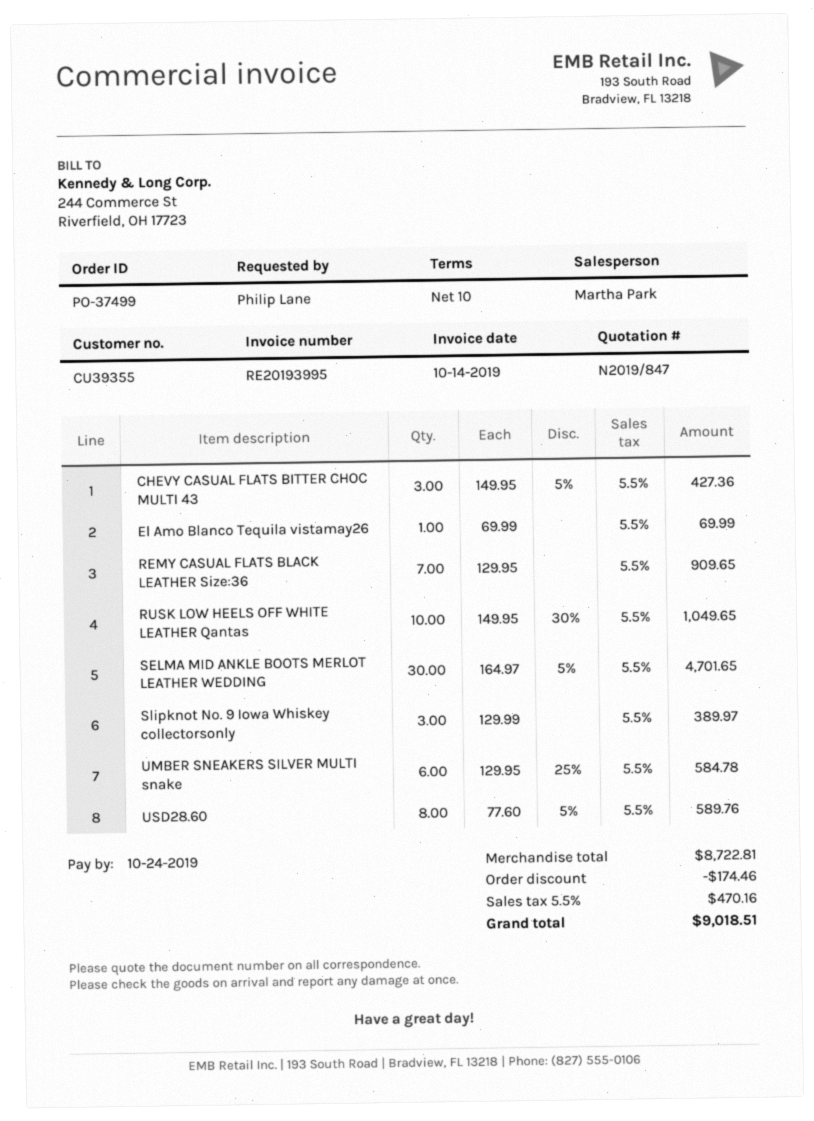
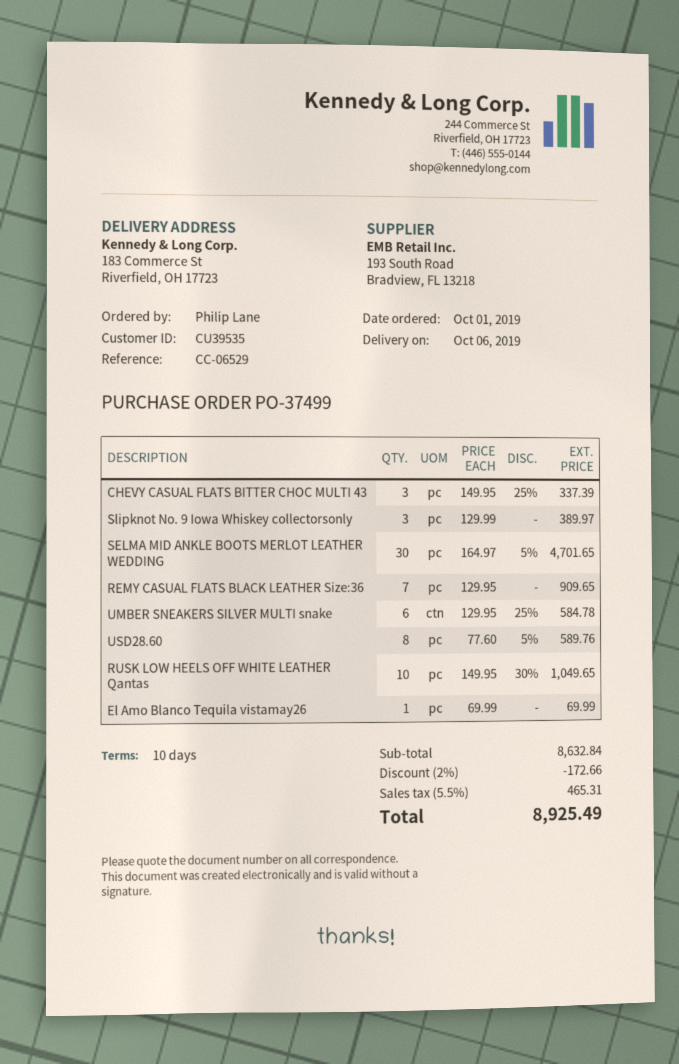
customer number: CU39355 -> CU39535
CHEVY CASUAL FLATS BITTER CHOC MULTI 43: 3 x 149.95 - 5% = 427.36 -> 3 x 149.95 - 25% = 337.39
subtotal: 8722.81 -> 8632.84
discount: 174.46 -> 172.66
tax: 5.5% = 470.16 -> 5.5% = 465.31
total: 9018.51 -> 8925.49

